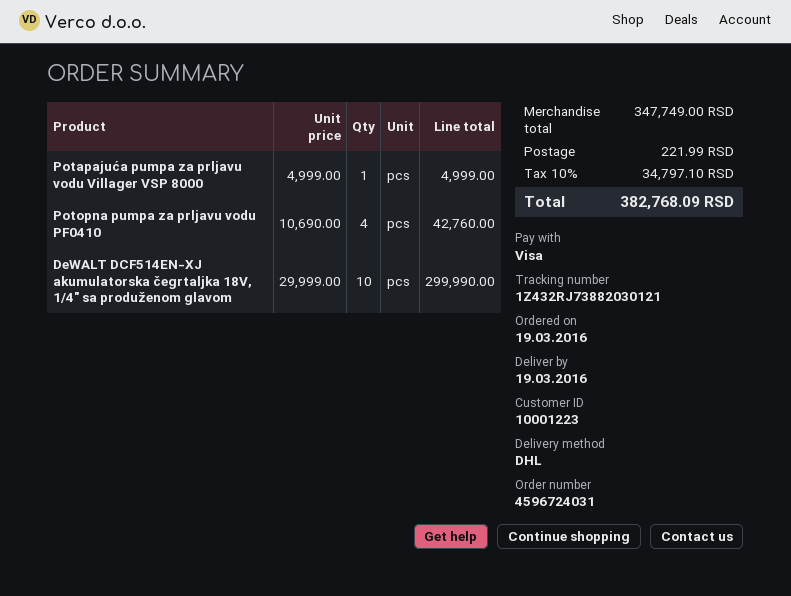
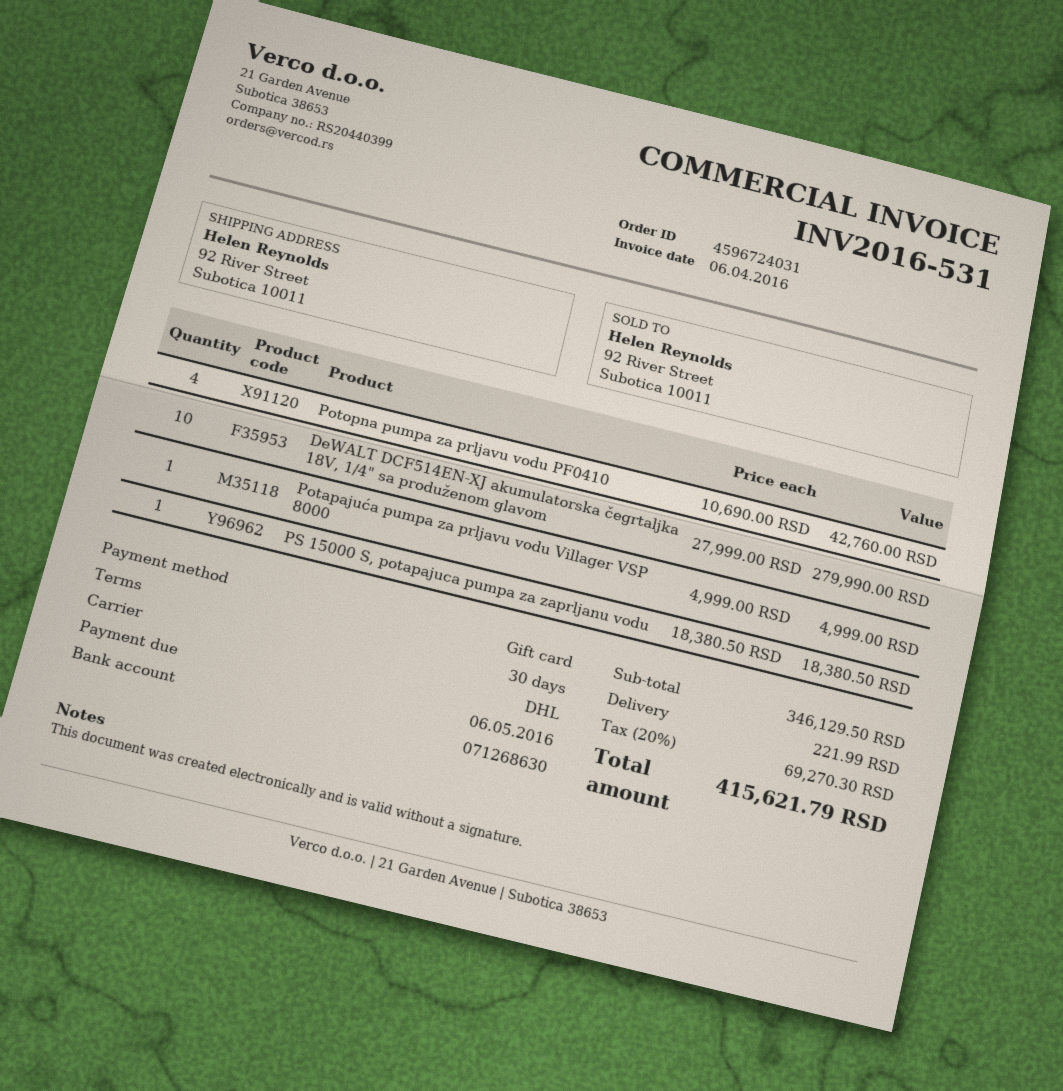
payment method: Visa -> gift card
DeWALT DCF514EN-XJ akumulatorska čegrtaljka 18V, 1/4" sa produženom glavom: 10 x 29999.00 = 299990.00 -> 10 x 27999.00 = 279990.00
PS 15000 S, potapajuca pumpa za zaprljanu vodu: none -> 1 x 18380.50 = 18380.50
subtotal: 347749.00 -> 346129.50
tax: 10% = 34797.10 -> 20% = 69270.30
total: 382768.09 -> 415621.79

